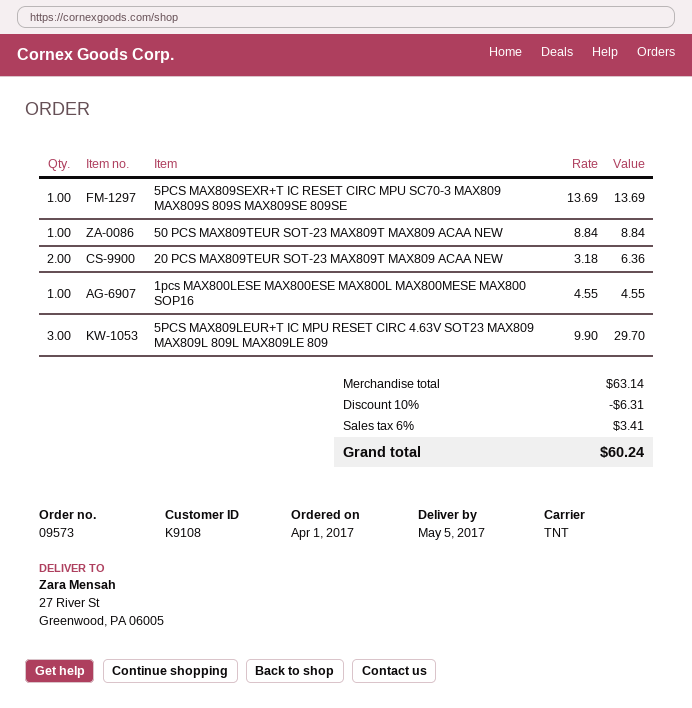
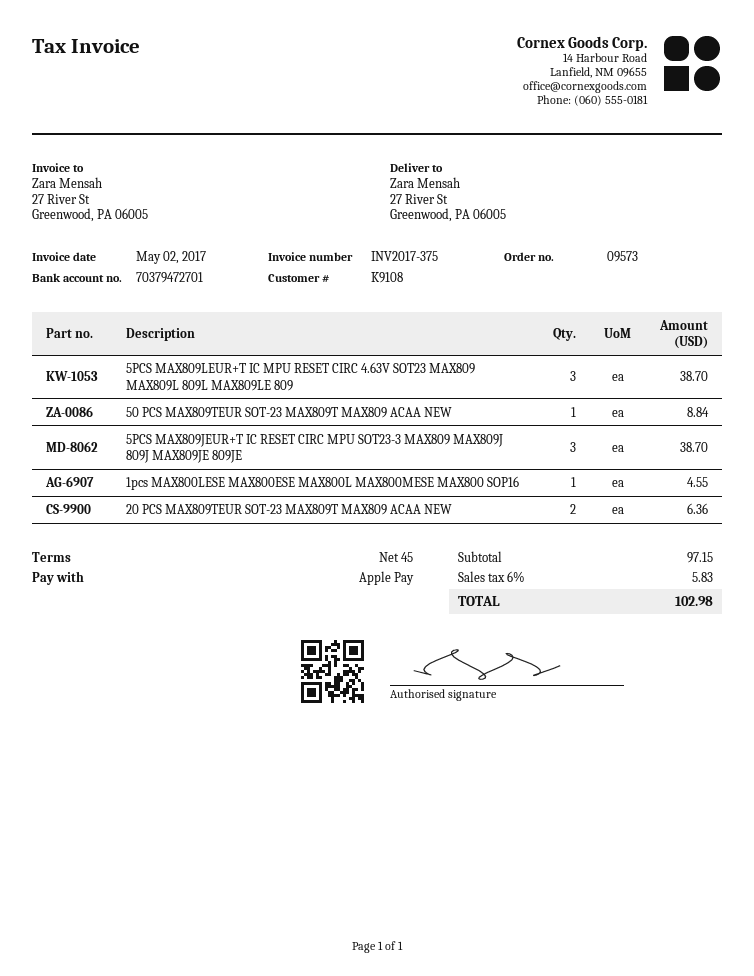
5PCS MAX809SEXR+T IC RESET CIRC MPU SC70-3 MAX809 MAX809S 809S MAX809SE 809SE: 1 for 13.69 -> none
5PCS MAX809LEUR+T IC MPU RESET CIRC 4.63V SOT23 MAX809 MAX809L 809L MAX809LE 809: 3 for 29.70 -> 3 for 38.70
5PCS MAX809JEUR+T IC RESET CIRC MPU SOT23-3 MAX809 MAX809J 809J MAX809JE 809JE: none -> 3 for 38.70
subtotal: 63.14 -> 97.15
discount: 10% = 6.31 -> none
tax: 6% = 3.41 -> 6% = 5.83
total: 60.24 -> 102.98

